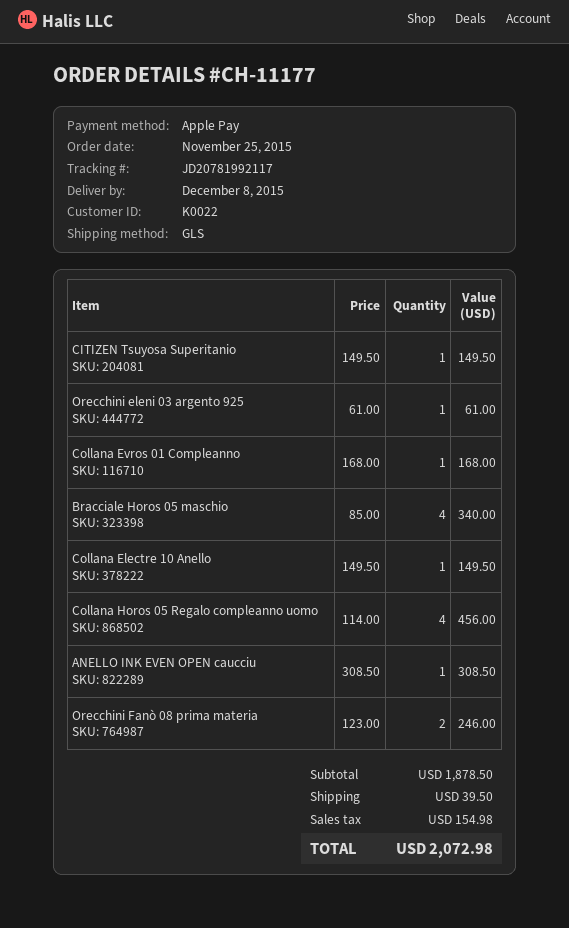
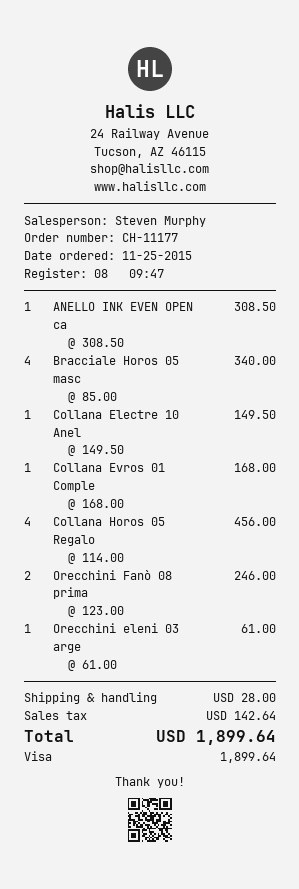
payment method: Apple Pay -> Visa
CITIZEN Tsuyosa Superitanio: 1 x 149.50 = 149.50 -> none
shipping: 39.50 -> 28.00
tax: 154.98 -> 142.64
total: 2072.98 -> 1899.64

